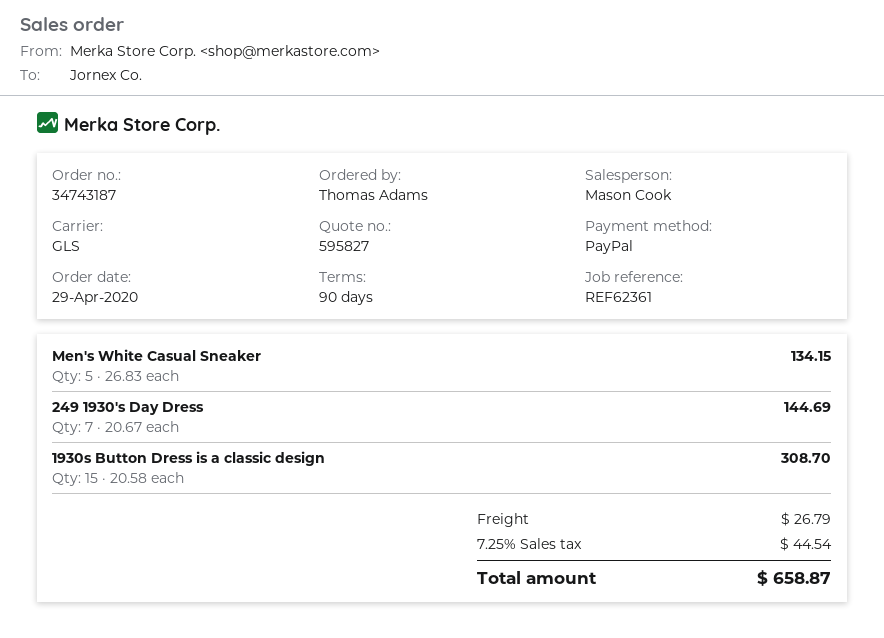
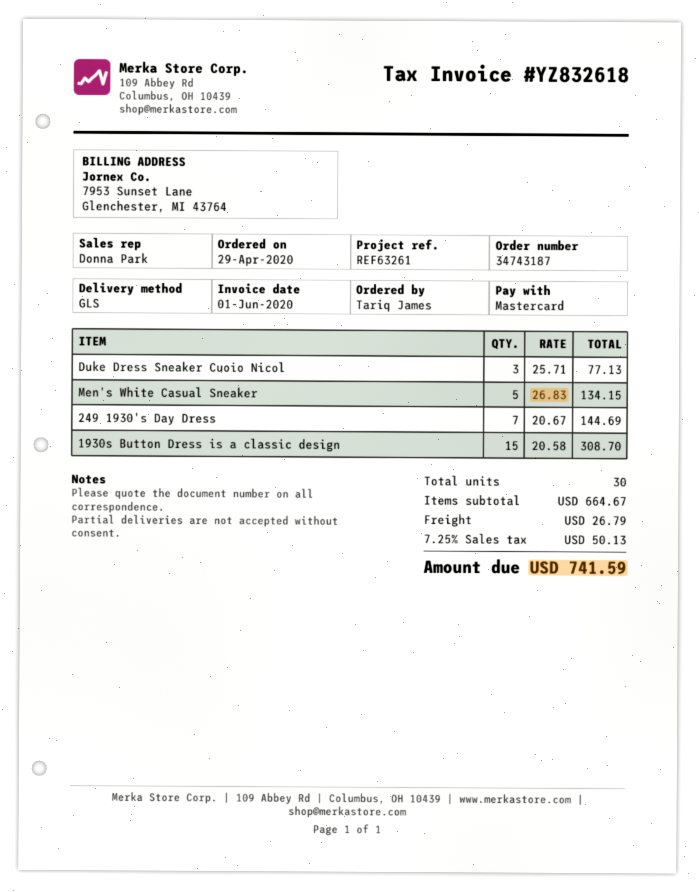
reference: REF62361 -> REF63261
ordered by: Thomas Adams -> Tariq James
sales rep: Mason Cook -> Donna Park
payment method: PayPal -> Mastercard
Duke Dress Sneaker Cuoio Nicol: none -> 3 x 25.71 = 77.13
tax: 7.25% = 44.54 -> 7.25% = 50.13
total: 658.87 -> 741.59

